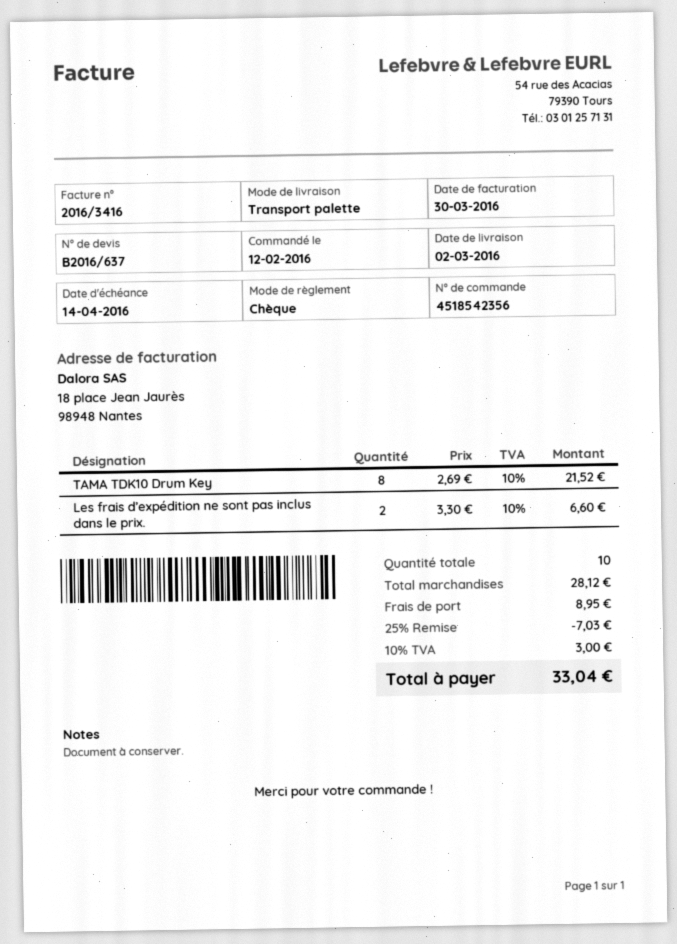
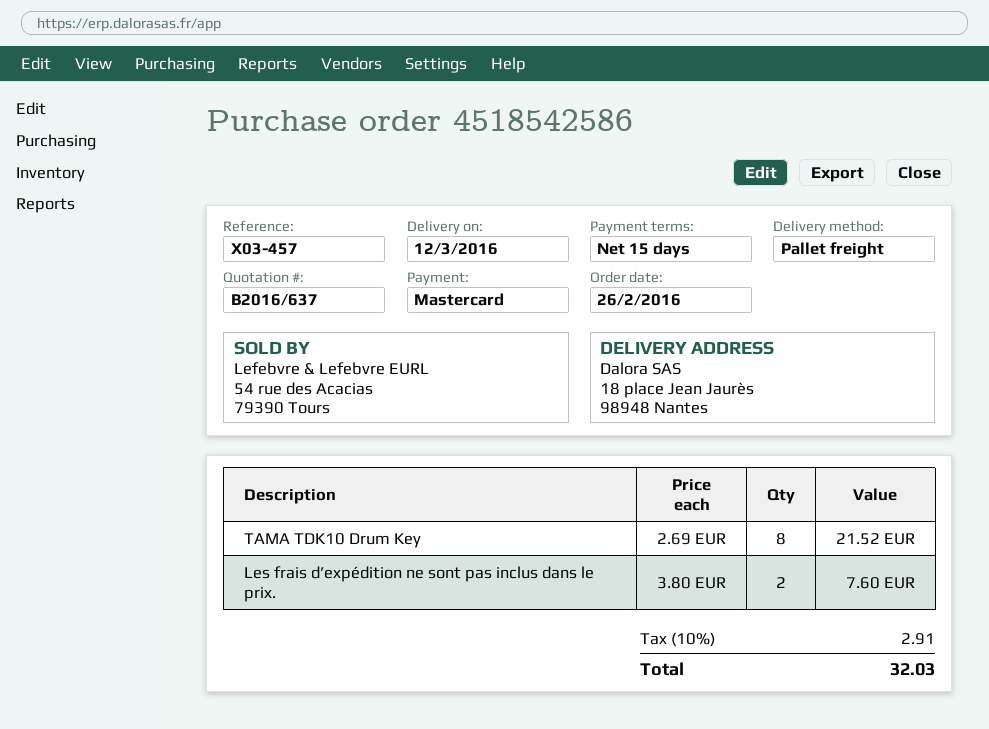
order number: 4518542356 -> 4518542586
order date: 2016-02-12 -> 2016-02-26
delivery date: 2016-03-02 -> 2016-03-12
payment method: cheque -> Mastercard
Les frais d’expédition ne sont pas inclus dans le prix.: 2 x 3.30 = 6.60 -> 2 x 3.80 = 7.60
discount: 25% = 7.03 -> none
shipping: 8.95 -> none
tax: 10% = 3.00 -> 10% = 2.91
total: 33.04 -> 32.03

